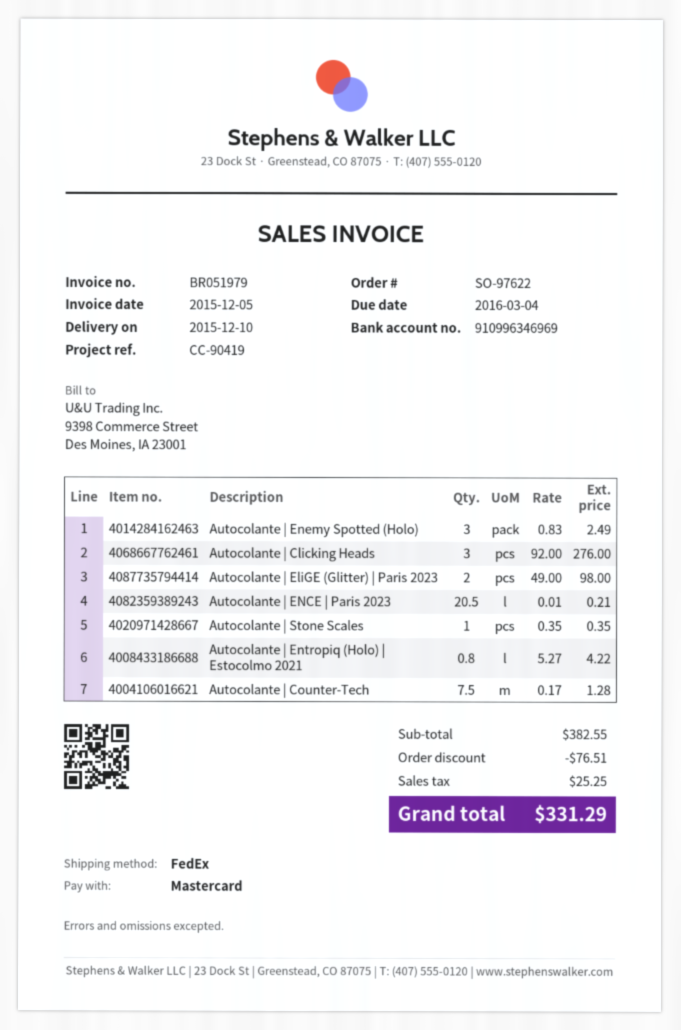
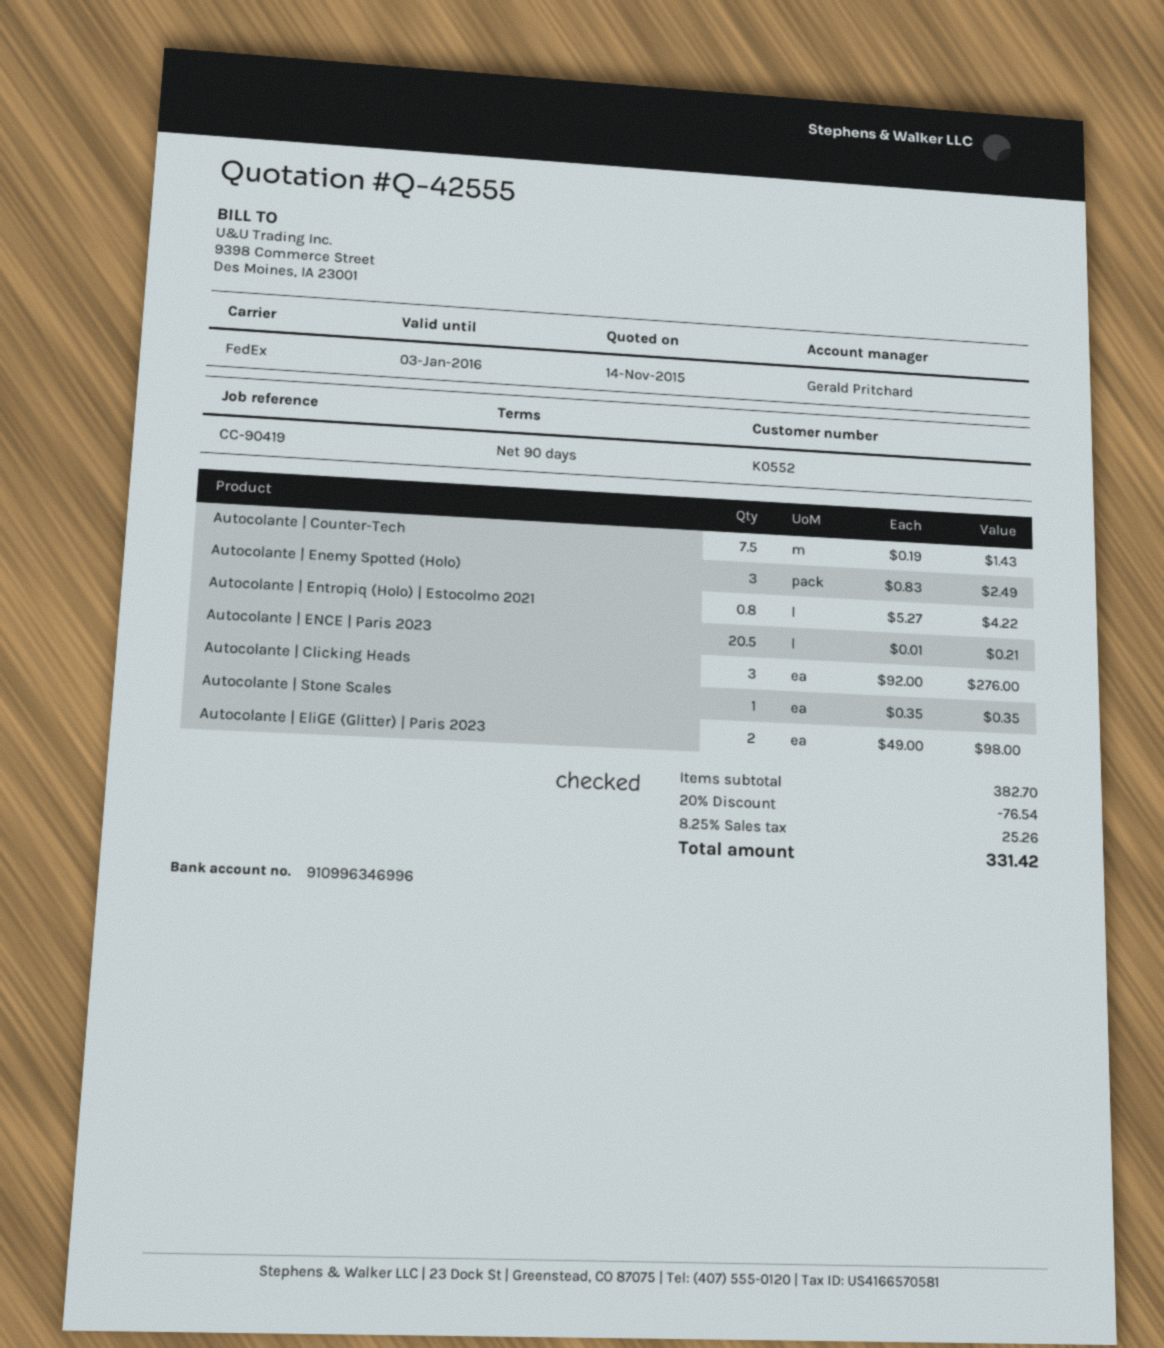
bank account: 910996346969 -> 910996346996
Autocolante | Counter-Tech: 7.5 x 0.17 = 1.28 -> 7.5 x 0.19 = 1.43
subtotal: 382.55 -> 382.70
discount: 76.51 -> 76.54
tax: 25.25 -> 25.26
total: 331.29 -> 331.42

